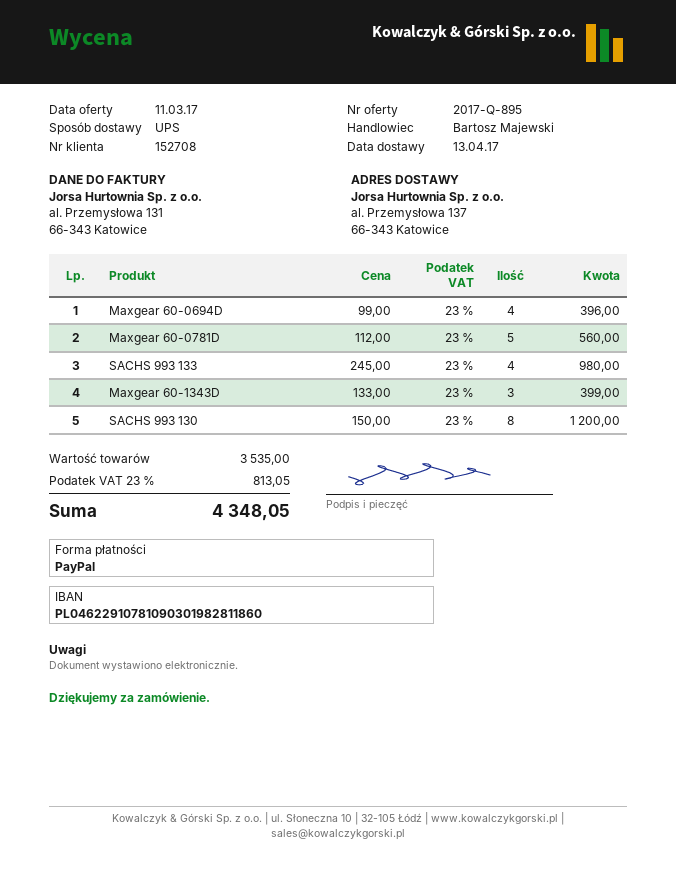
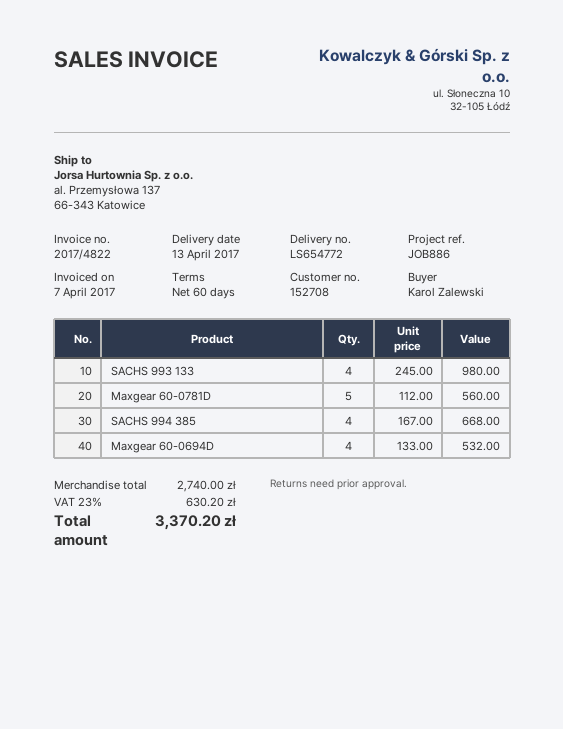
Maxgear 60-0694D: 4 x 99.00 = 396.00 -> 4 x 133.00 = 532.00
Maxgear 60-1343D: 3 x 133.00 = 399.00 -> none
SACHS 993 130: 8 x 150.00 = 1200.00 -> none
SACHS 994 385: none -> 4 x 167.00 = 668.00
subtotal: 3535.00 -> 2740.00
tax: 23% = 813.05 -> 23% = 630.20
total: 4348.05 -> 3370.20

